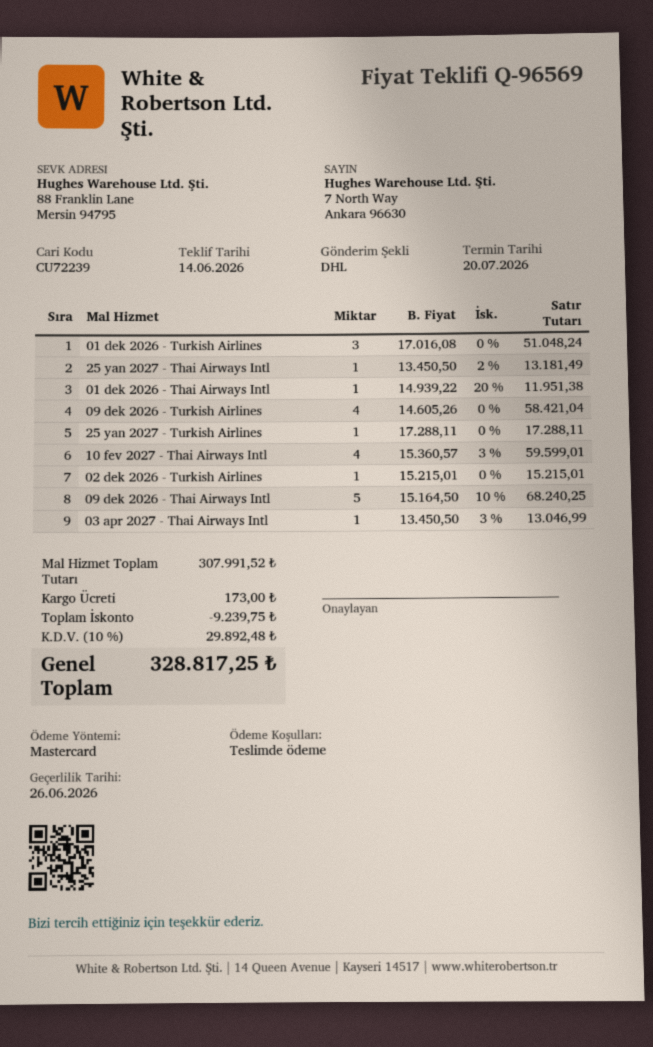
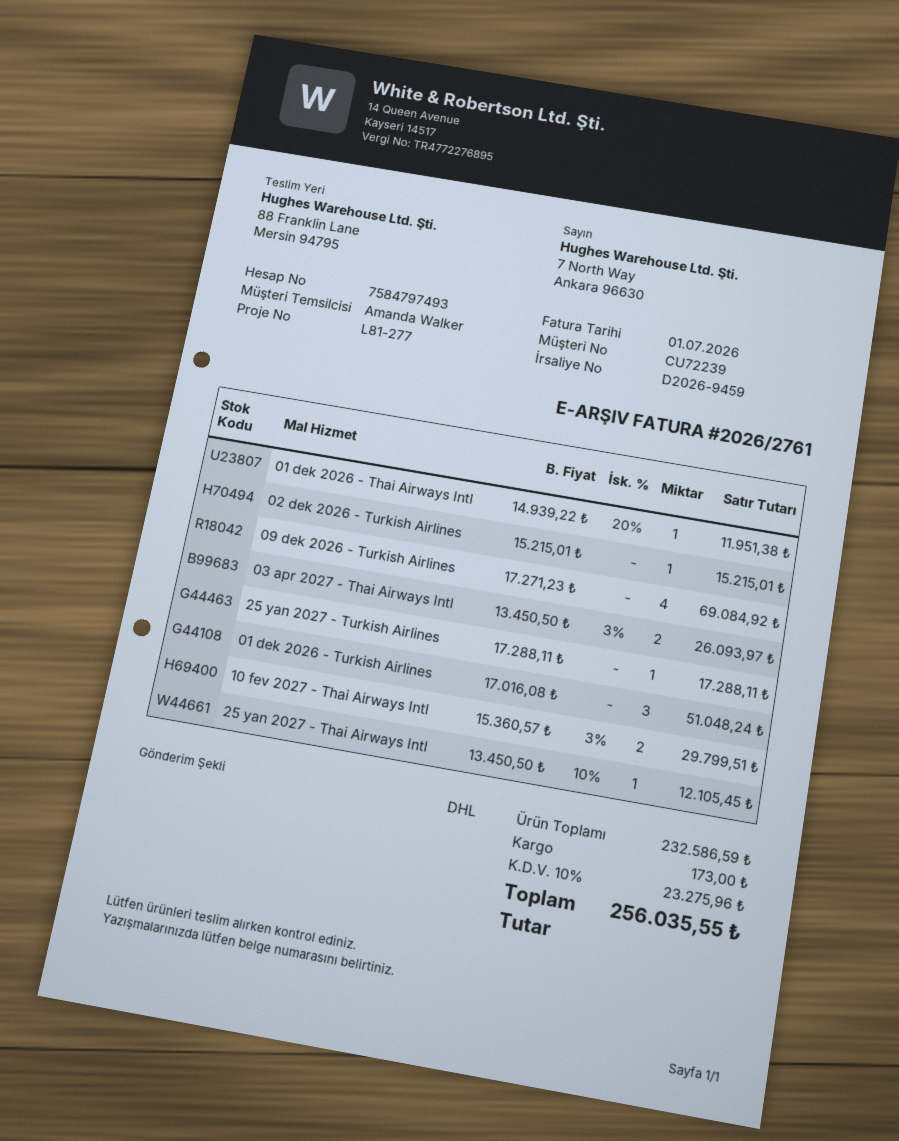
25 yan 2027 - Thai Airways Intl: 1 x 13450.50 - 2% = 13181.49 -> 1 x 13450.50 - 10% = 12105.45
09 dek 2026 - Turkish Airlines: 4 x 14605.26 = 58421.04 -> 4 x 17271.23 = 69084.92
10 fev 2027 - Thai Airways Intl: 4 x 15360.57 - 3% = 59599.01 -> 2 x 15360.57 - 3% = 29799.51
09 dek 2026 - Thai Airways Intl: 5 x 15164.50 - 10% = 68240.25 -> none
03 apr 2027 - Thai Airways Intl: 1 x 13450.50 - 3% = 13046.99 -> 2 x 13450.50 - 3% = 26093.97
subtotal: 307991.52 -> 232586.59
discount: 9239.75 -> none
tax: 10% = 29892.48 -> 10% = 23275.96
total: 328817.25 -> 256035.55

